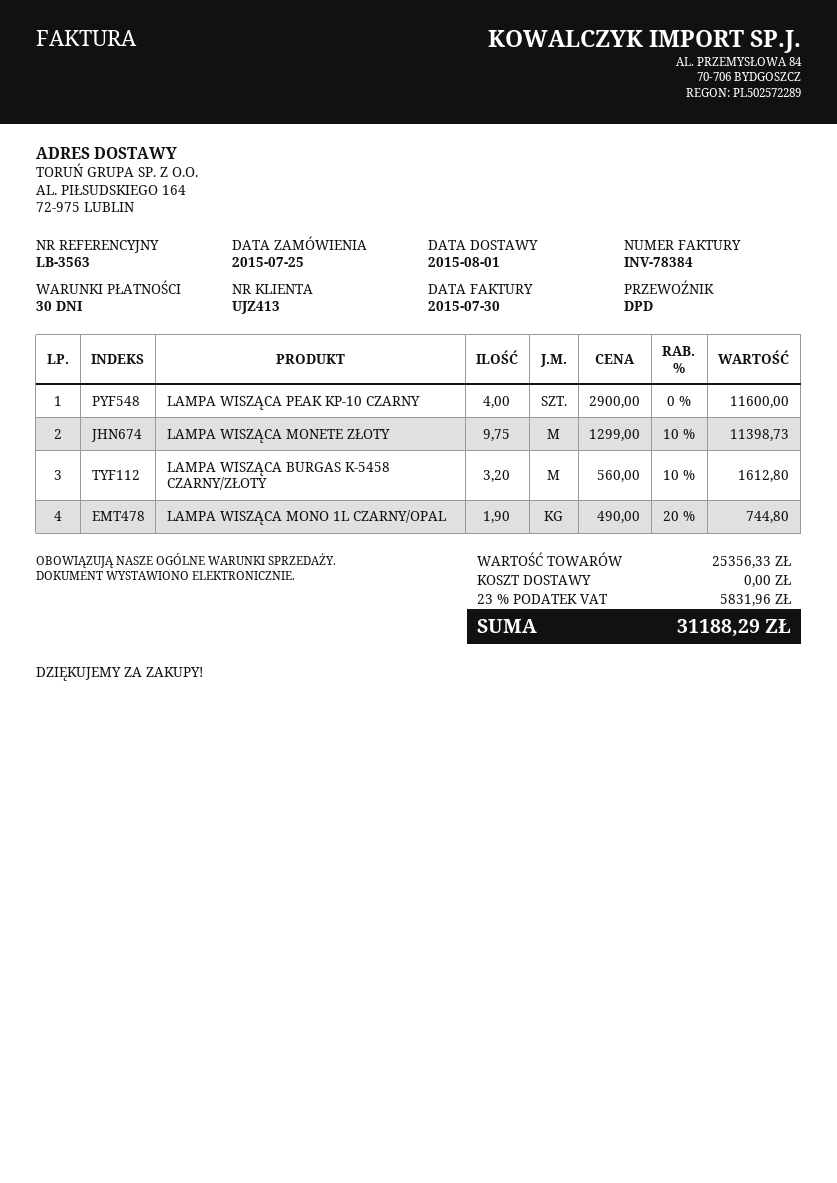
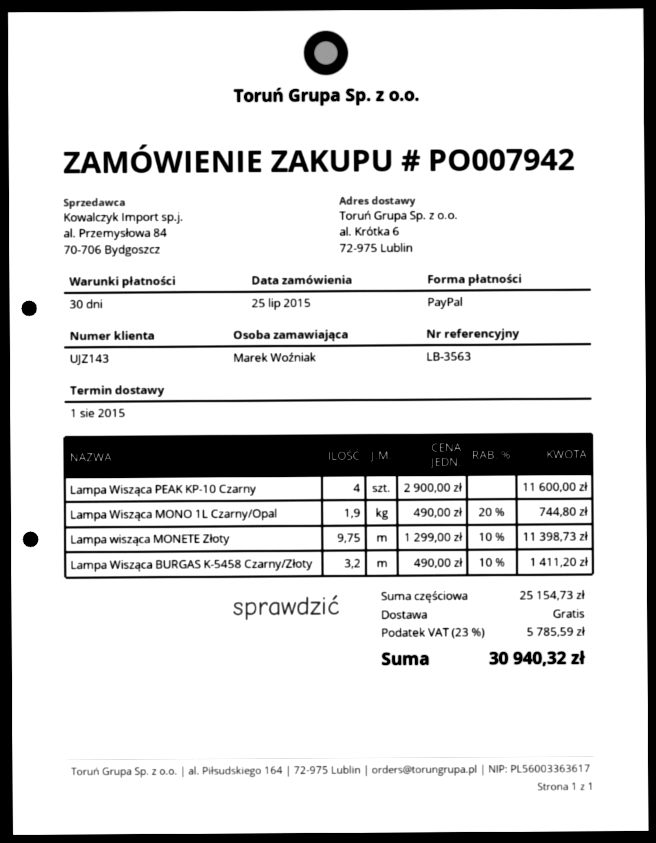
customer number: UJZ413 -> UJZ143
ship to: AL. PIŁSUDSKIEGO 164, 72-975 LUBLIN -> al. Krótka 6, 72-975 Lublin
LAMPA WISZĄCA BURGAS K-5458 CZARNY/ZŁOTY: 3.2 x 560.00 - 10% = 1612.80 -> 3.2 x 490.00 - 10% = 1411.20
subtotal: 25356.33 -> 25154.73
tax: 23% = 5831.96 -> 23% = 5785.59
total: 31188.29 -> 30940.32

